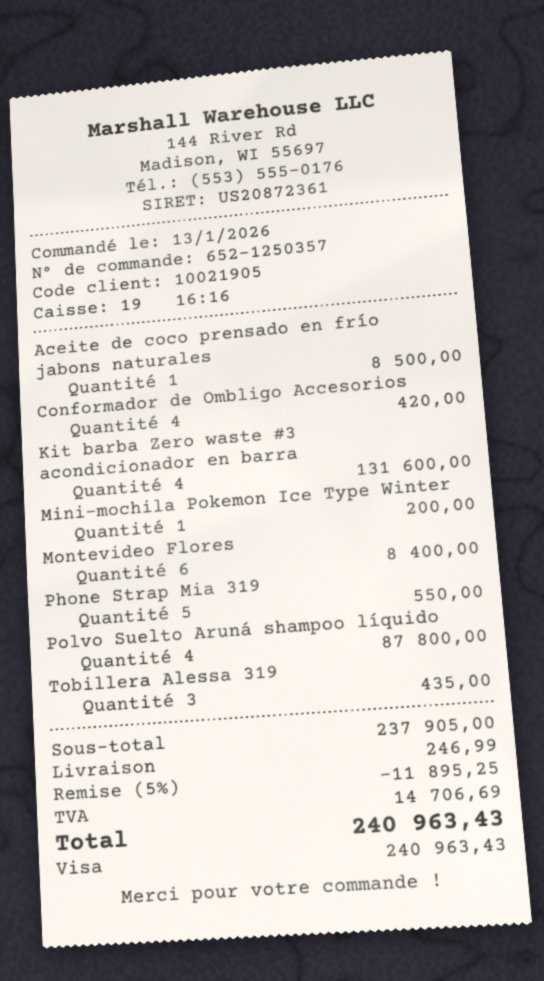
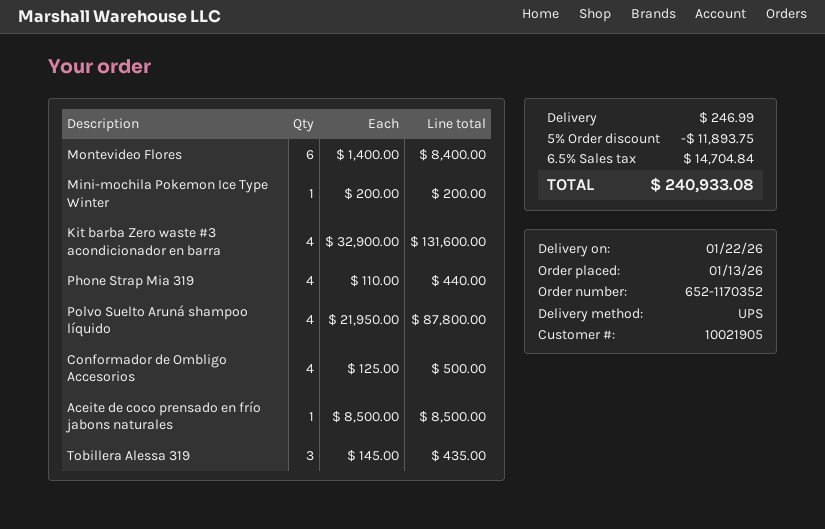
order number: 652-1250357 -> 652-1170352
Conformador de Ombligo Accesorios: 4 for 420.00 -> 4 for 500.00
Phone Strap Mia 319: 5 for 550.00 -> 4 for 440.00
discount: 5% = 11895.25 -> 5% = 11893.75
tax: 14706.69 -> 14704.84
total: 240963.43 -> 240933.08

